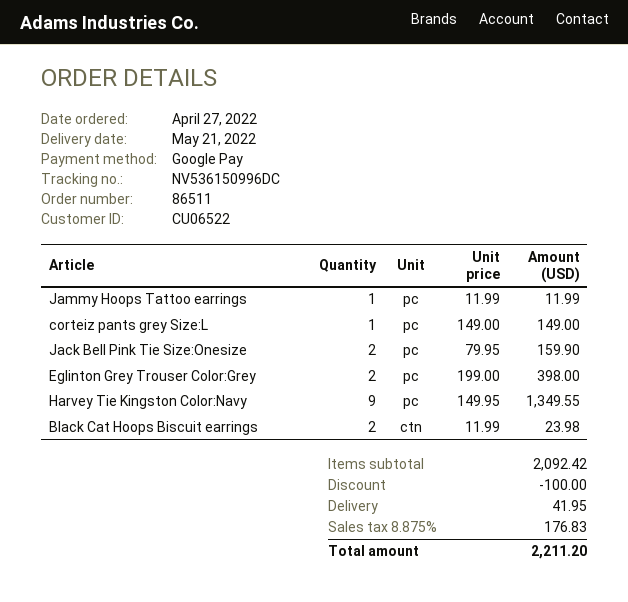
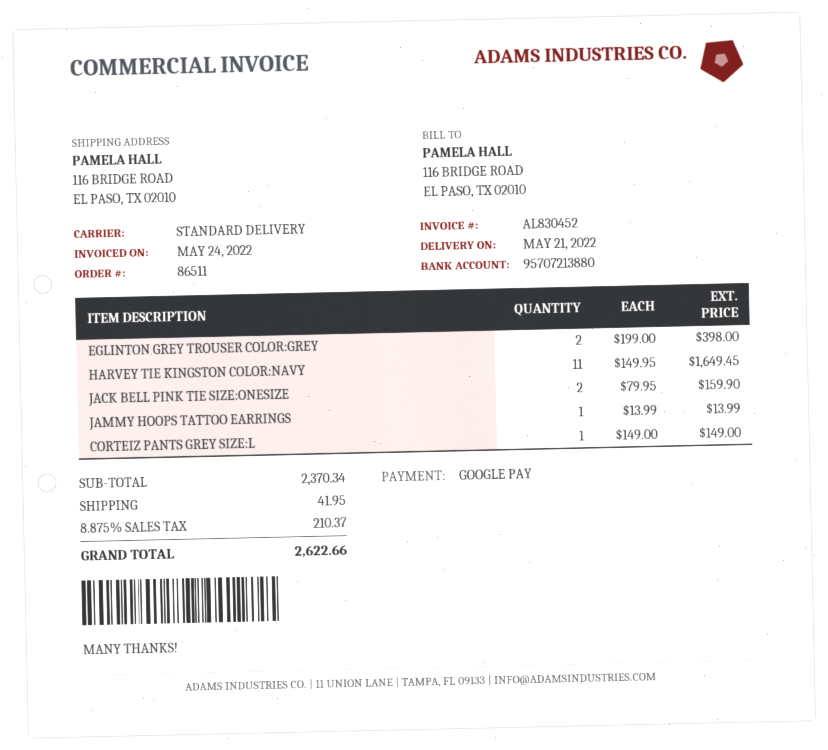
Jammy Hoops Tattoo earrings: 1 x 11.99 = 11.99 -> 1 x 13.99 = 13.99
Harvey Tie Kingston Color:Navy: 9 x 149.95 = 1349.55 -> 11 x 149.95 = 1649.45
Black Cat Hoops Biscuit earrings: 2 x 11.99 = 23.98 -> none
subtotal: 2092.42 -> 2370.34
discount: 100.00 -> none
tax: 8.875% = 176.83 -> 8.875% = 210.37
total: 2211.20 -> 2622.66

